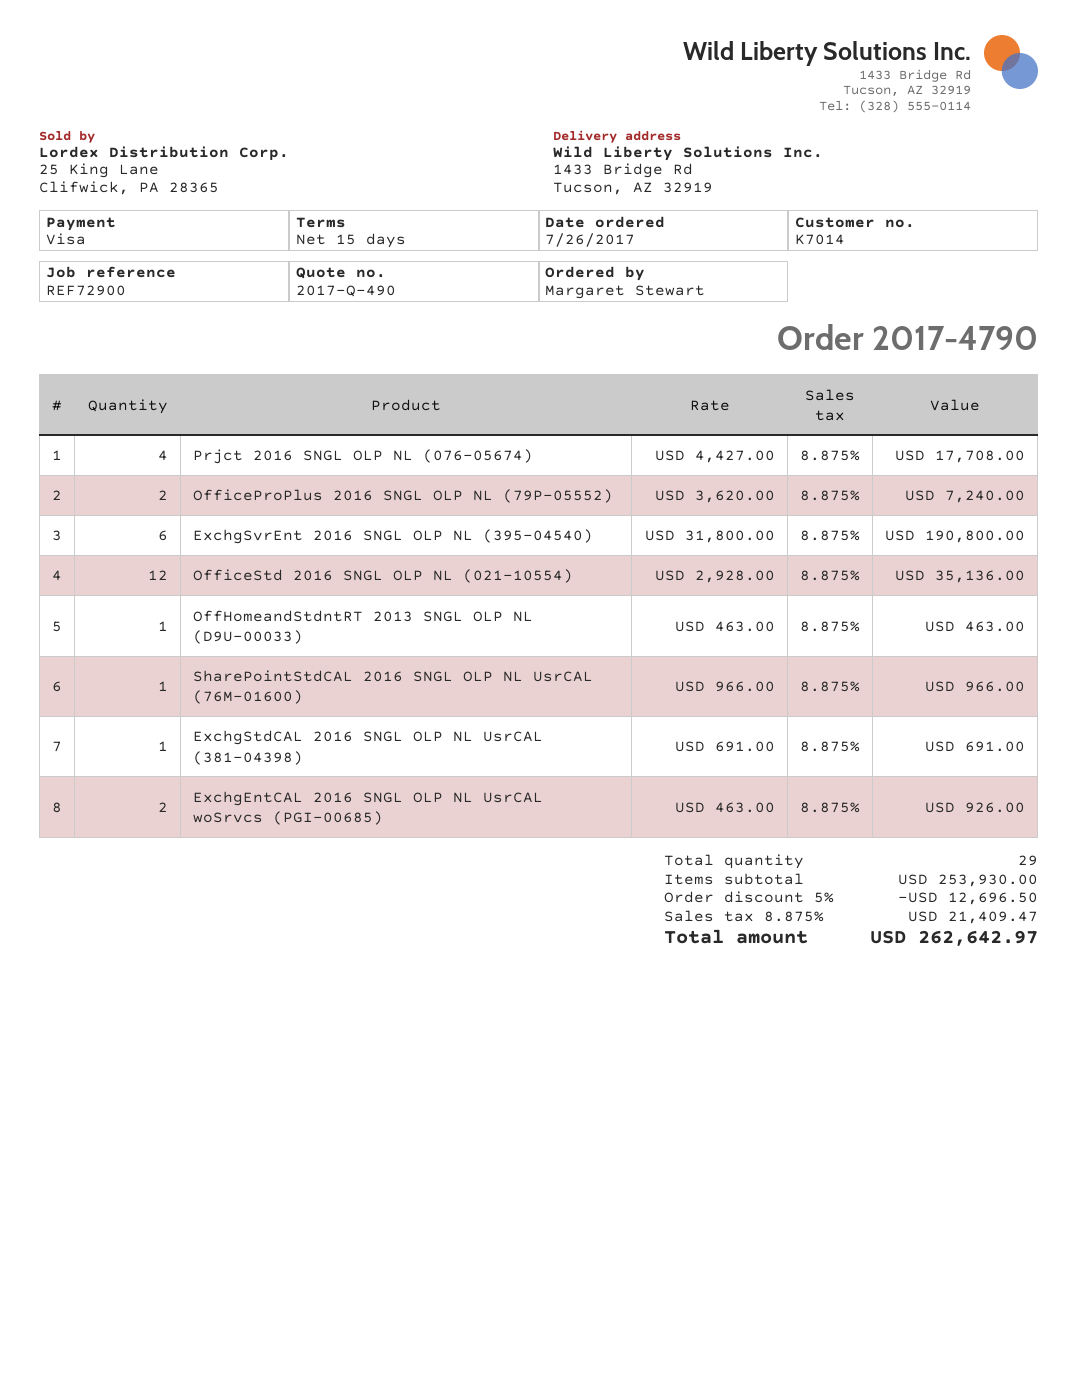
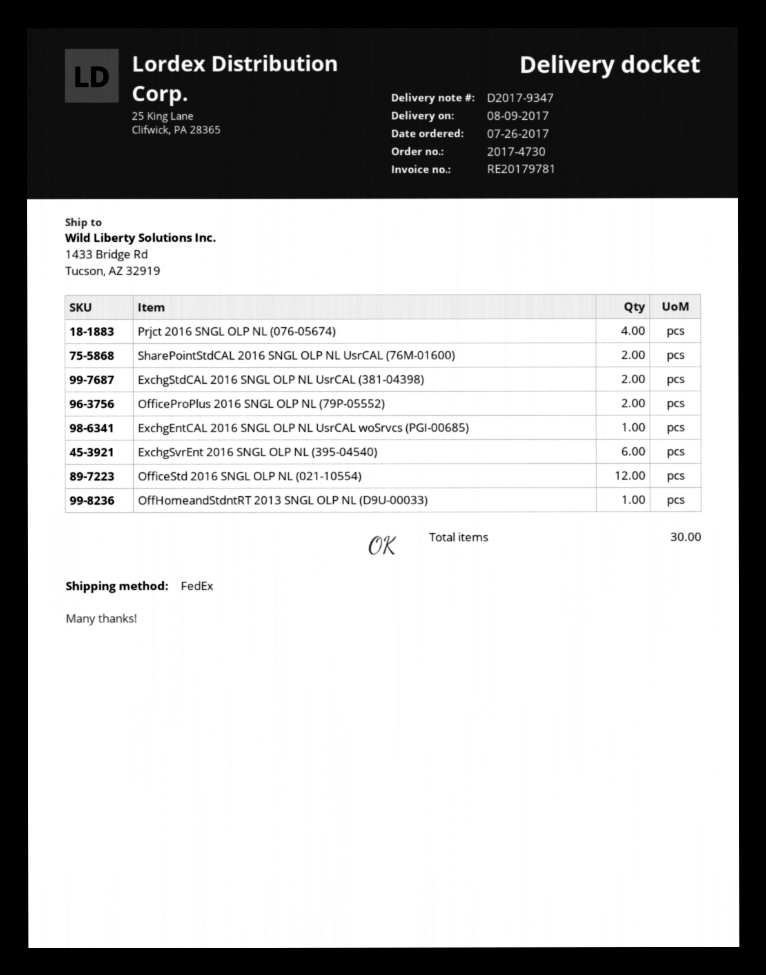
order number: 2017-4790 -> 2017-4730
SharePointStdCAL 2016 SNGL OLP NL UsrCAL (76M-01600): 1 -> 2
ExchgStdCAL 2016 SNGL OLP NL UsrCAL (381-04398): 1 -> 2
ExchgEntCAL 2016 SNGL OLP NL UsrCAL woSrvcs (PGI-00685): 2 -> 1
total quantity: 29 -> 30

